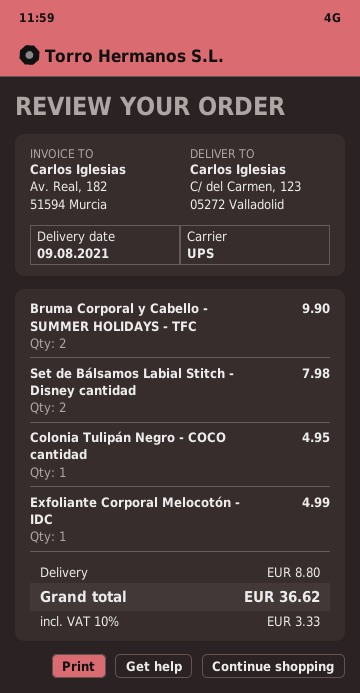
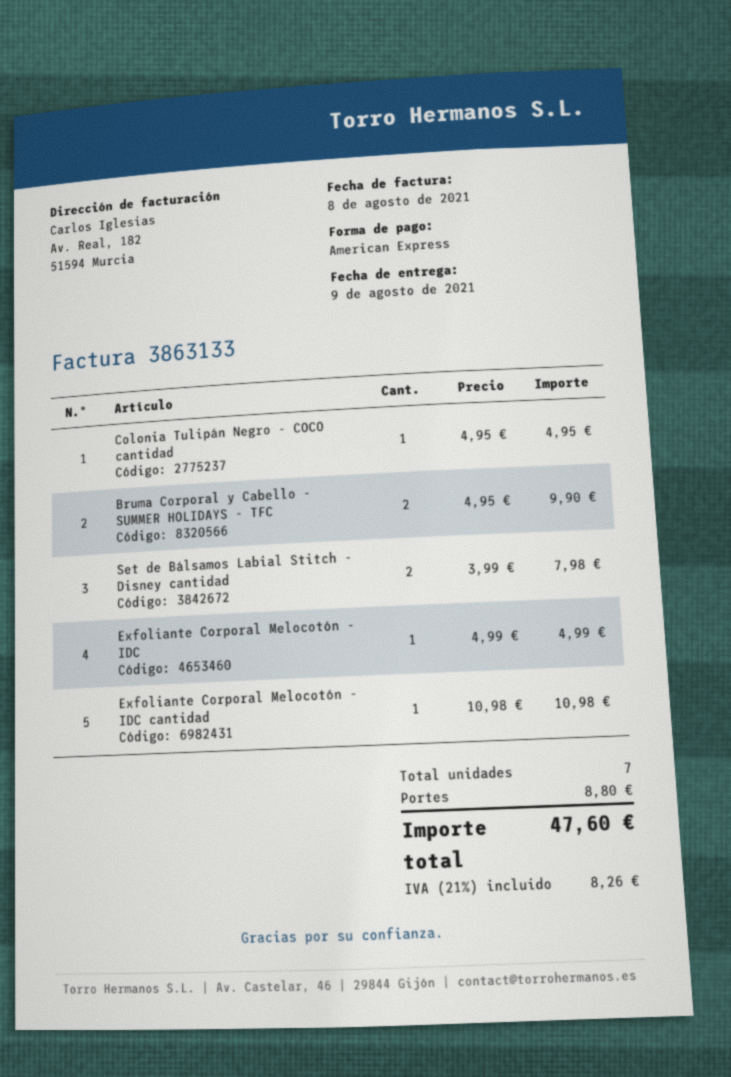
Exfoliante Corporal Melocotón - IDC cantidad: none -> 1 for 10.98
tax: 10% = 3.33 -> 21% = 8.26
total: 36.62 -> 47.60

